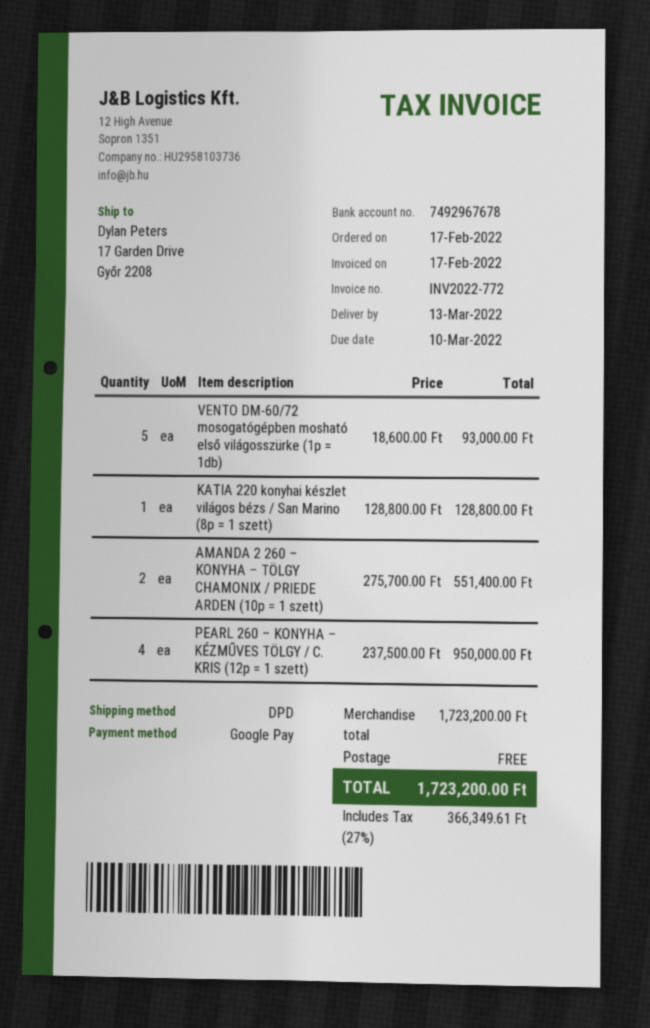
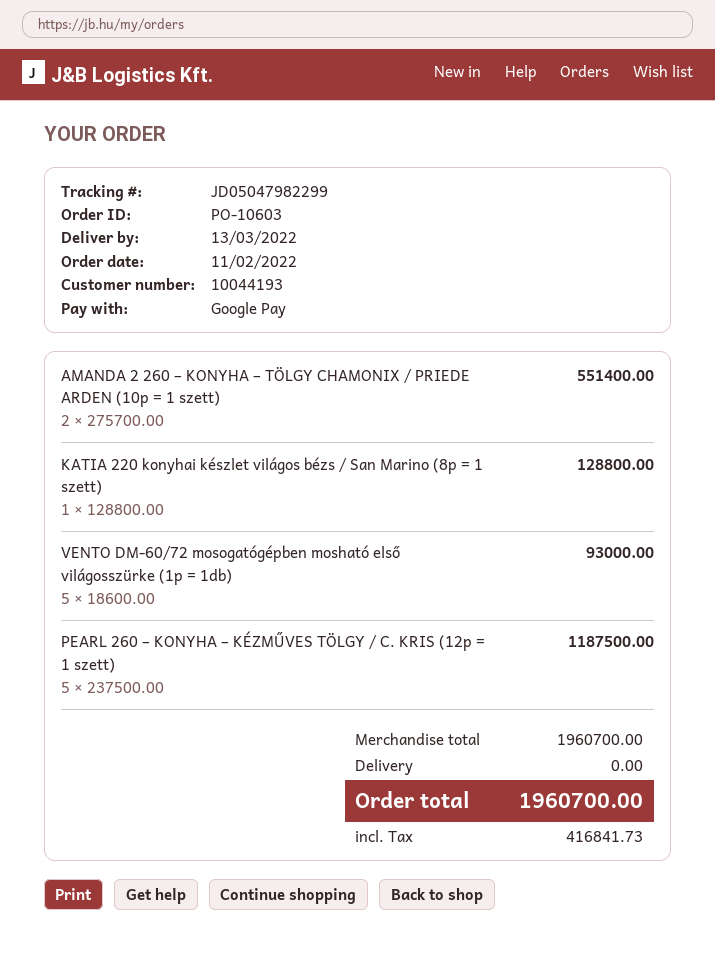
order date: 2022-02-17 -> 2022-02-11
PEARL 260 – KONYHA – KÉZMŰVES TÖLGY / C. KRIS (12p = 1 szett): 4 x 237500.00 = 950000.00 -> 5 x 237500.00 = 1187500.00
subtotal: 1723200.00 -> 1960700.00
tax: 366349.61 -> 416841.73
total: 1723200.00 -> 1960700.00

